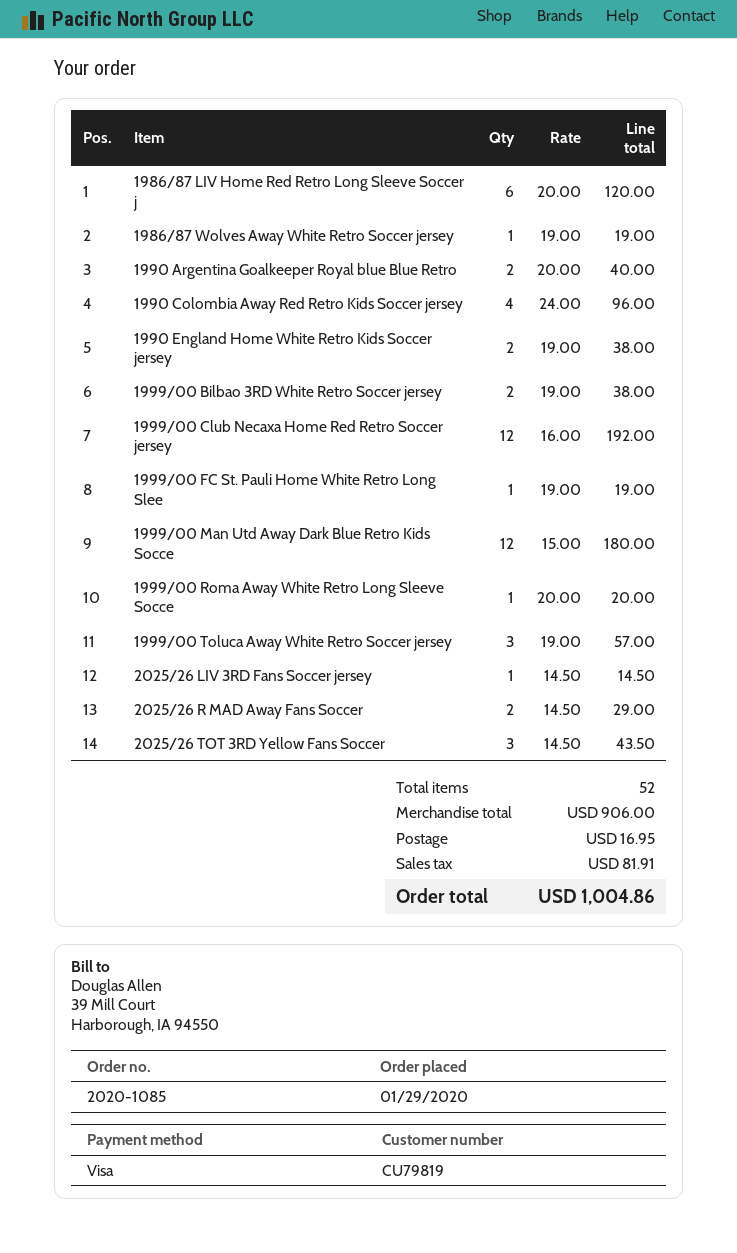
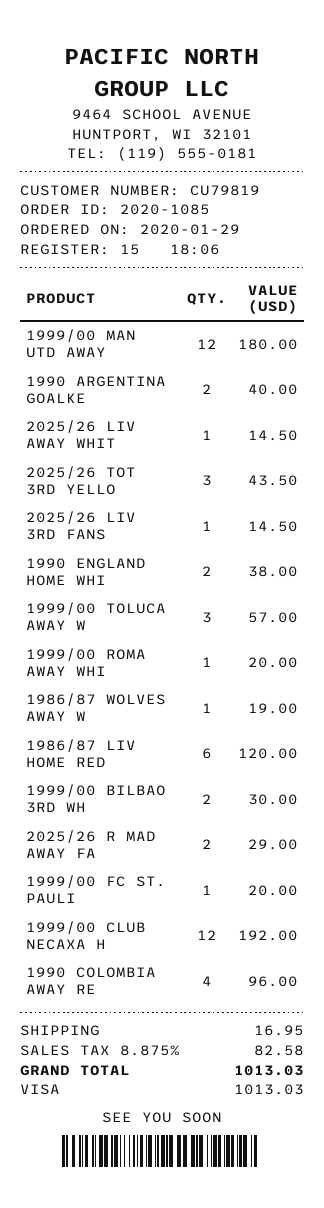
1999/00 Bilbao 3RD White Retro Soccer jersey: 2 for 38.00 -> 2 for 30.00
1999/00 FC St. Pauli Home White Retro Long Slee: 1 for 19.00 -> 1 for 20.00
2025/26 LIV AWAY WHIT: none -> 1 for 14.50
tax: 81.91 -> 82.58
total: 1004.86 -> 1013.03

